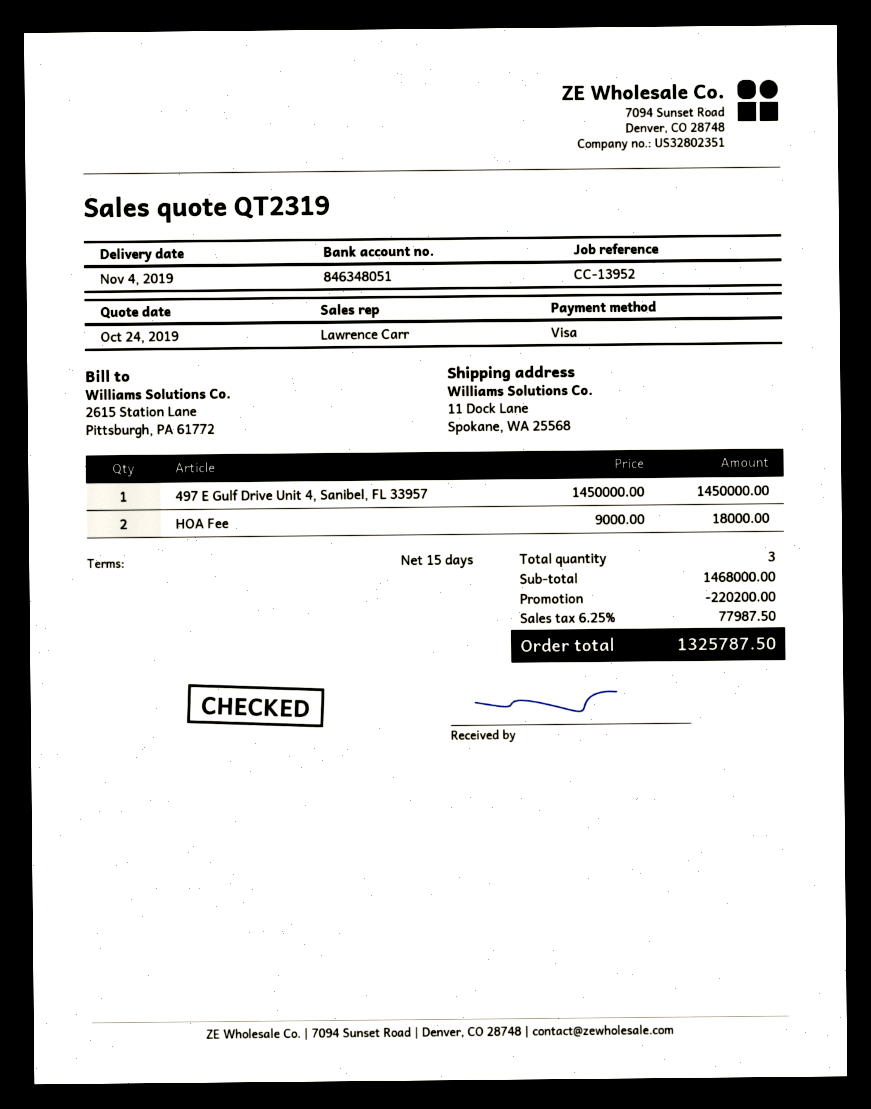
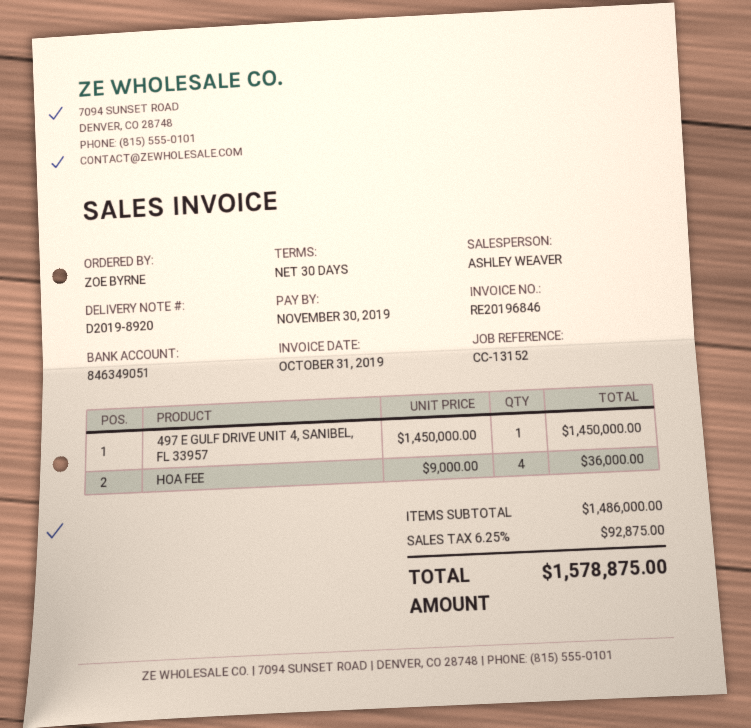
payment terms: 15 days -> 30 days
reference: CC-13952 -> CC-13152
sales rep: Lawrence Carr -> ASHLEY WEAVER
bank account: 846348051 -> 846349051
HOA Fee: 2 x 9000.00 = 18000.00 -> 4 x 9000.00 = 36000.00
subtotal: 1468000.00 -> 1486000.00
discount: 220200.00 -> none
tax: 6.25% = 77987.50 -> 6.25% = 92875.00
total: 1325787.50 -> 1578875.00

